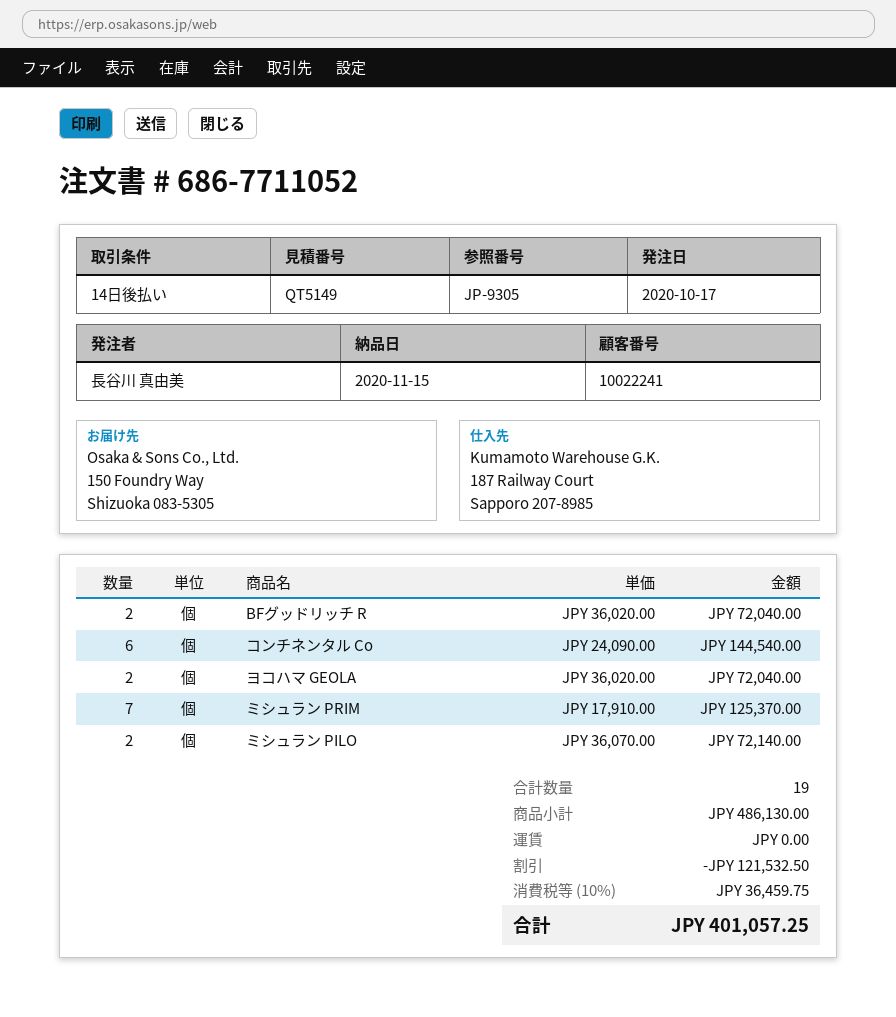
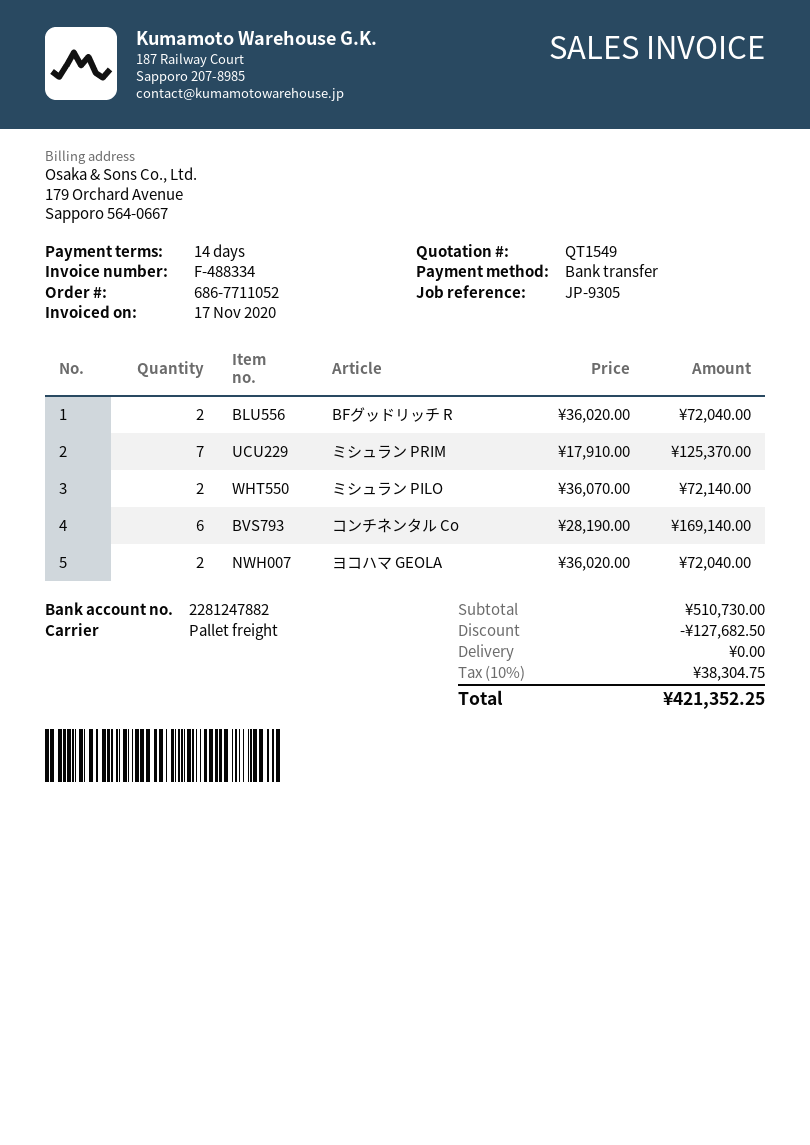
quote number: QT5149 -> QT1549
コンチネンタル Co: 6 x 24090.00 = 144540.00 -> 6 x 28190.00 = 169140.00
subtotal: 486130.00 -> 510730.00
discount: 121532.50 -> 127682.50
tax: 10% = 36459.75 -> 10% = 38304.75
total: 401057.25 -> 421352.25

